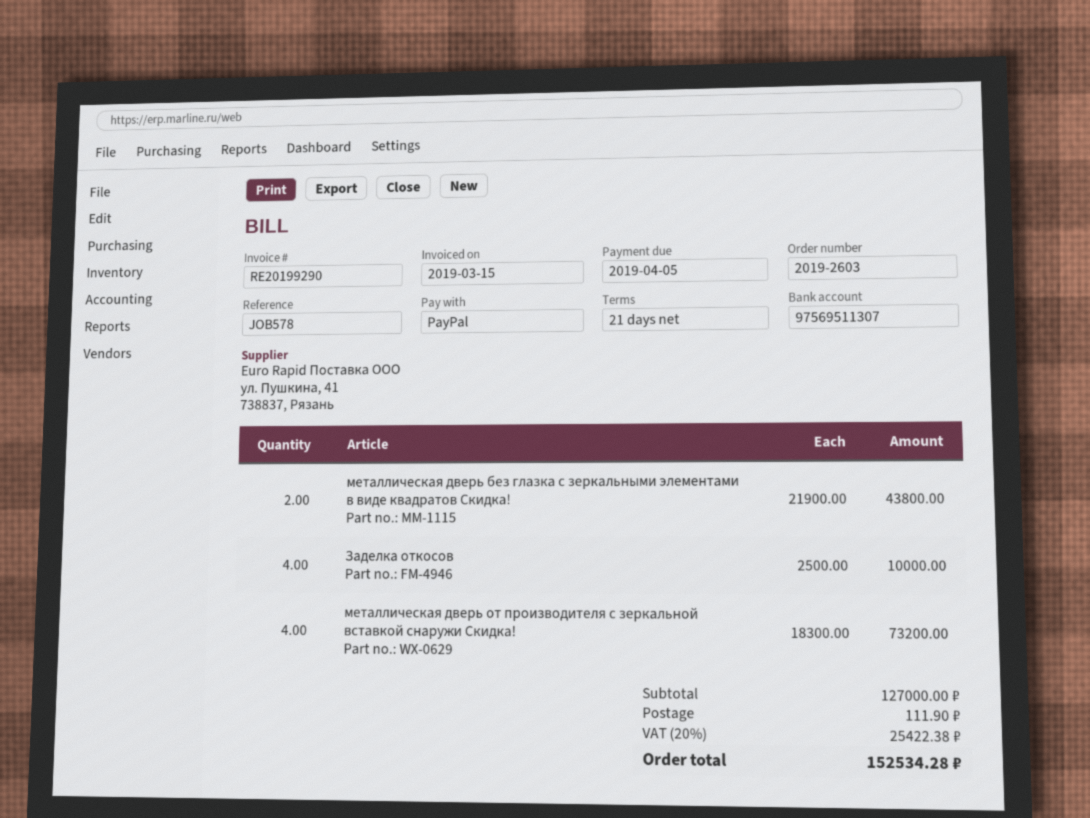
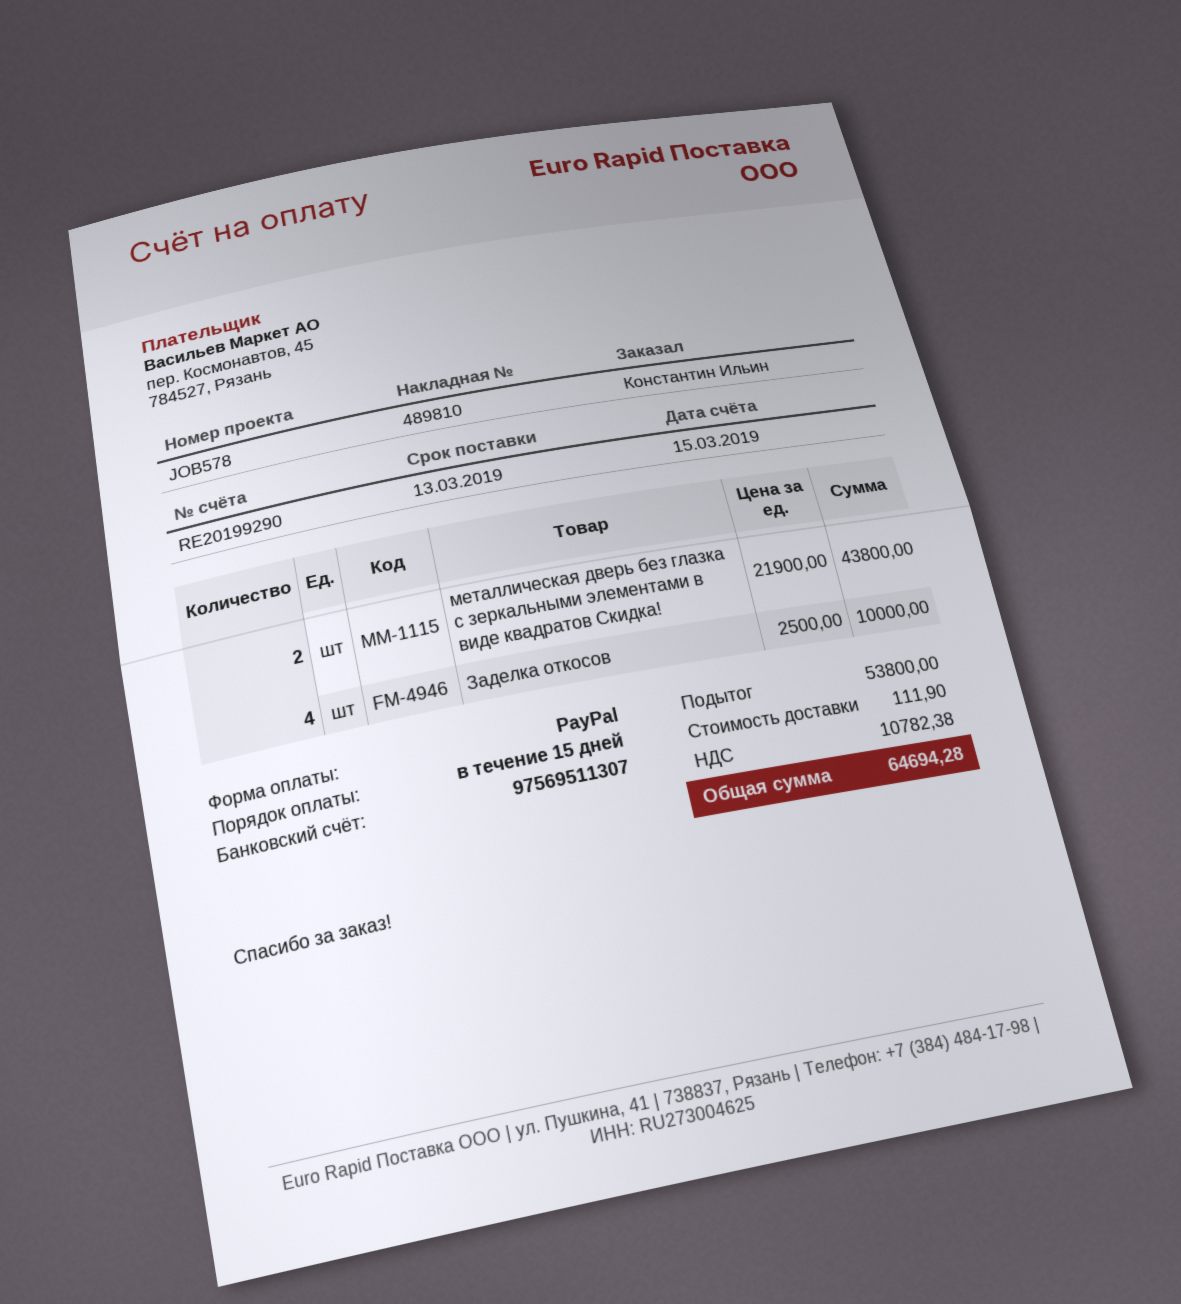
payment terms: 21 days -> 15 days
металлическая дверь от производителя с зеркальной вставкой снаружи Скидка!: 4 x 18300.00 = 73200.00 -> none
subtotal: 127000.00 -> 53800.00
tax: 25422.38 -> 10782.38
total: 152534.28 -> 64694.28

